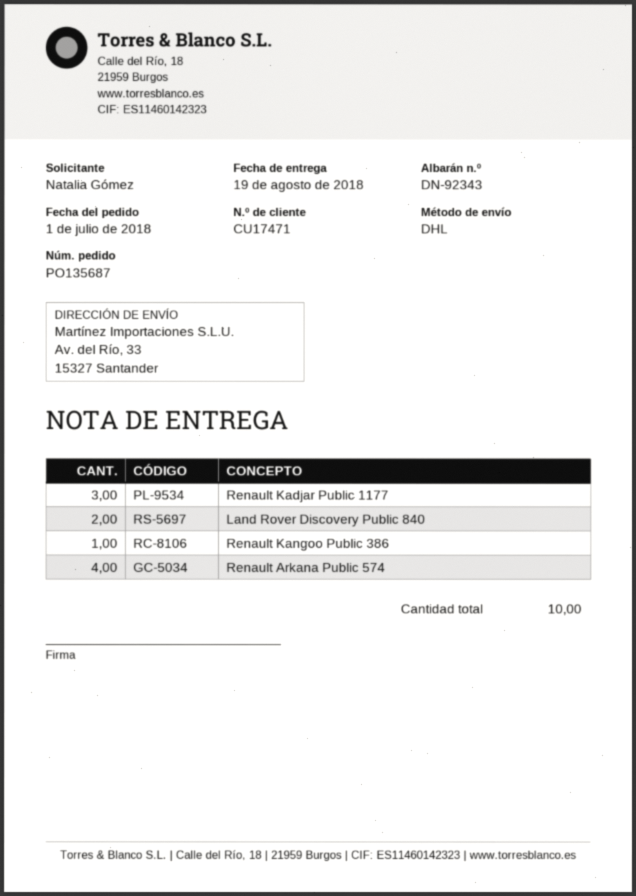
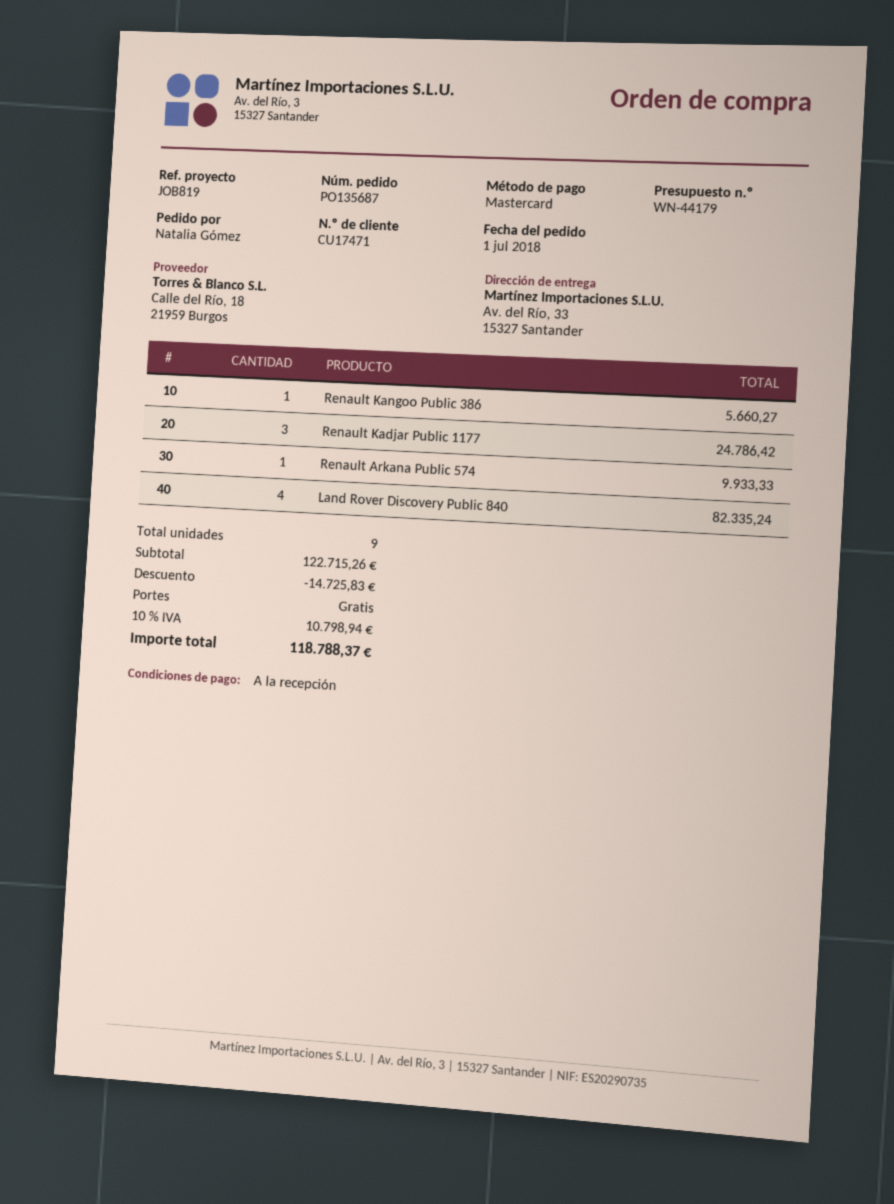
Land Rover Discovery Public 840: 2 -> 4
Renault Arkana Public 574: 4 -> 1
total quantity: 10 -> 9

